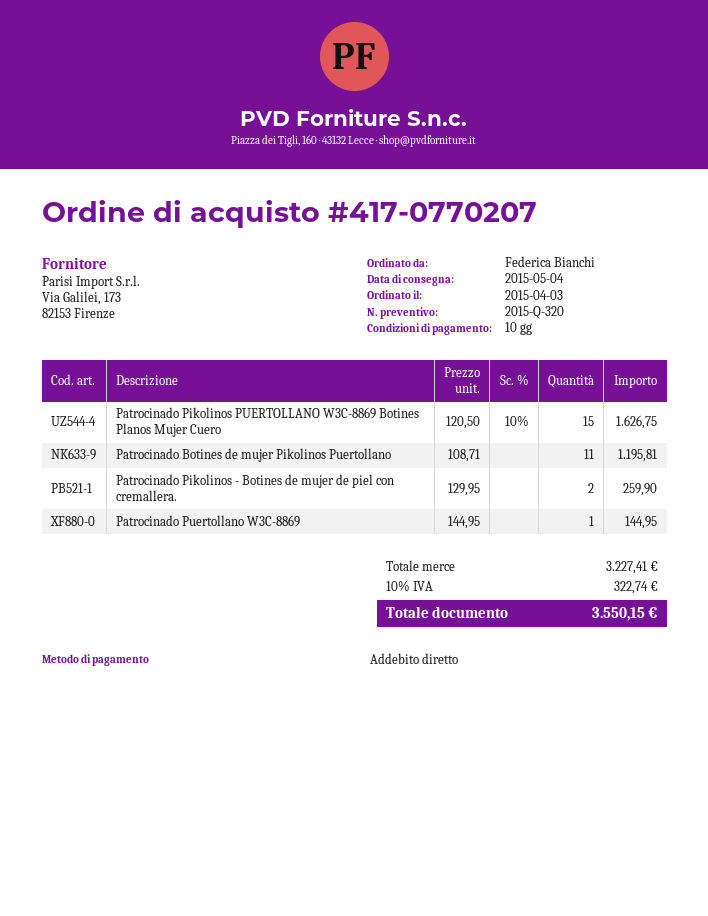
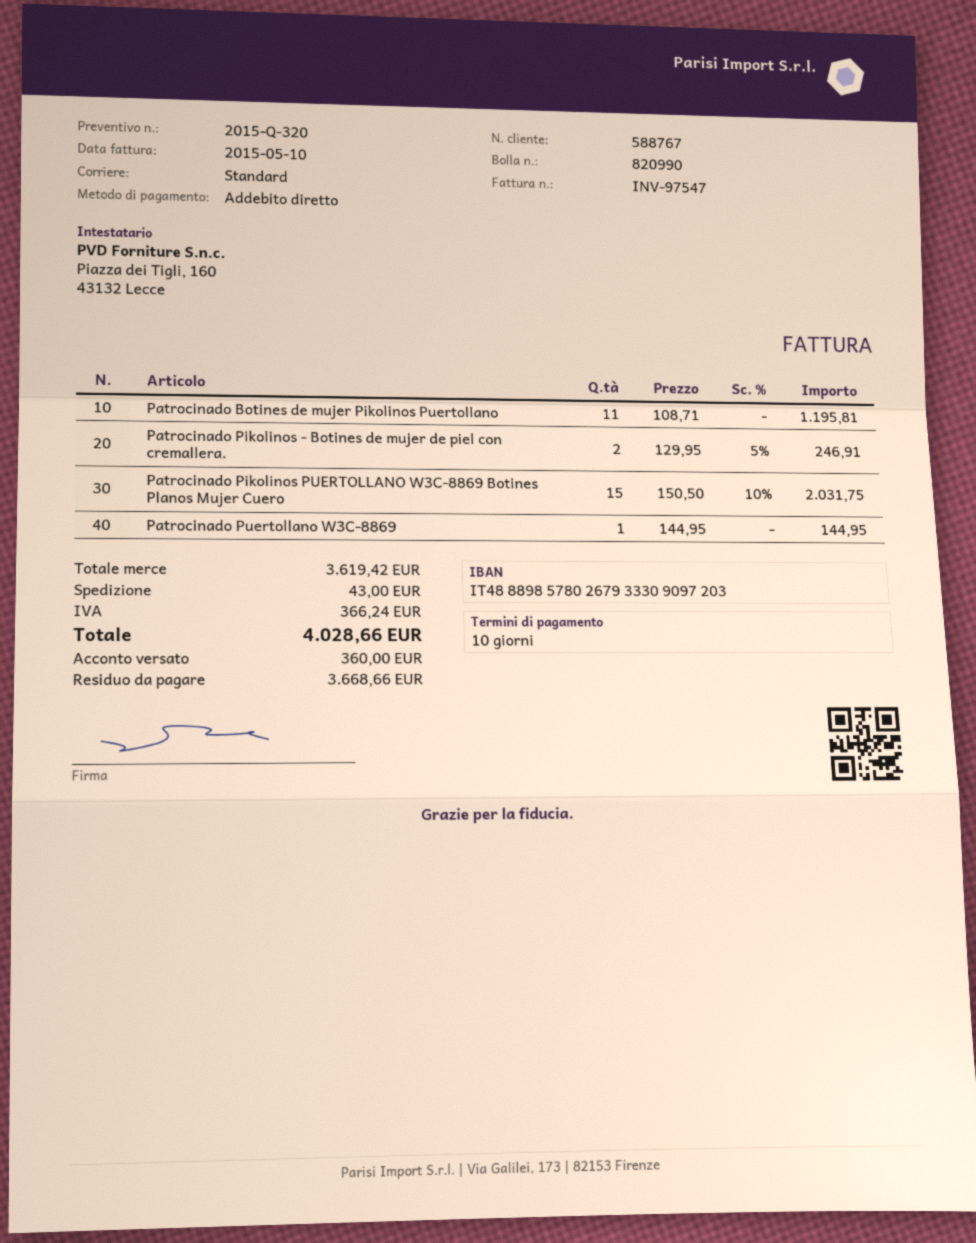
Patrocinado Pikolinos PUERTOLLANO W3C-8869 Botines Planos Mujer Cuero: 15 x 120.50 - 10% = 1626.75 -> 15 x 150.50 - 10% = 2031.75
Patrocinado Pikolinos - Botines de mujer de piel con cremallera.: 2 x 129.95 = 259.90 -> 2 x 129.95 - 5% = 246.91
subtotal: 3227.41 -> 3619.42
shipping: none -> 43.00
tax: 322.74 -> 366.24
total: 3550.15 -> 4028.66

